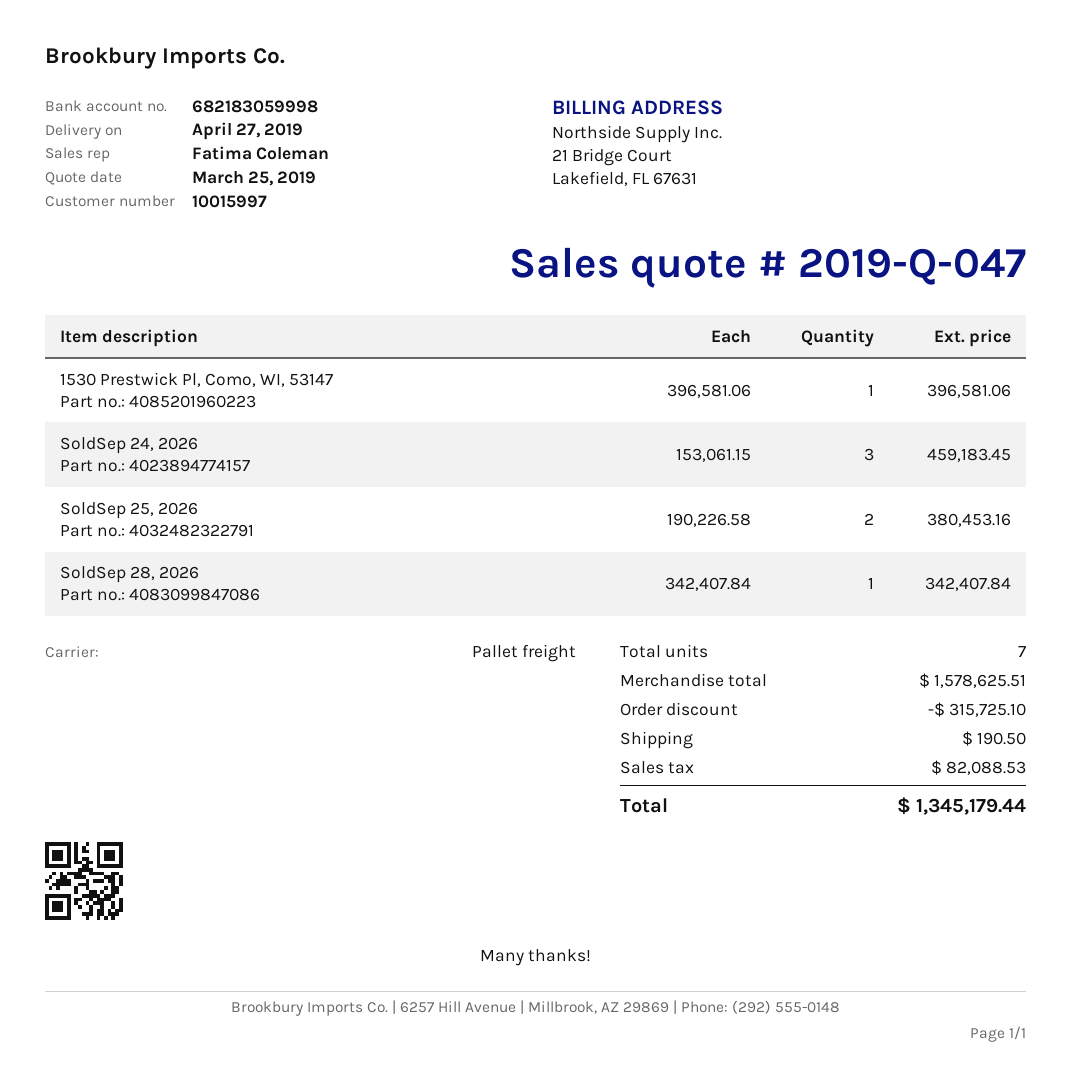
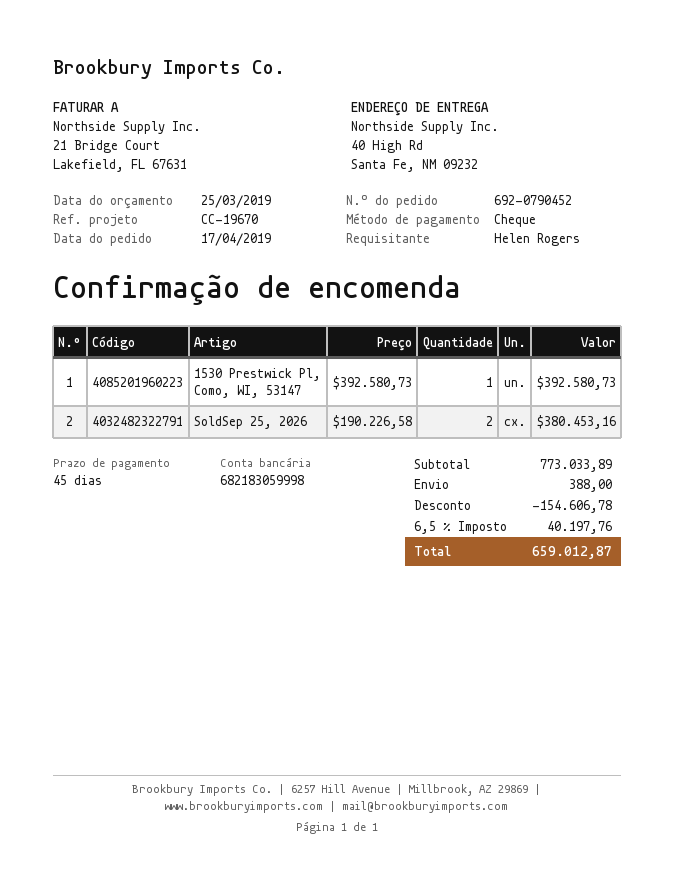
1530 Prestwick Pl, Como, WI, 53147: 1 x 396581.06 = 396581.06 -> 1 x 392580.73 = 392580.73
SoldSep 24, 2026: 3 x 153061.15 = 459183.45 -> none
SoldSep 28, 2026: 1 x 342407.84 = 342407.84 -> none
subtotal: 1578625.51 -> 773033.89
discount: 315725.10 -> 154606.78
shipping: 190.50 -> 388.00
tax: 82088.53 -> 40197.76
total: 1345179.44 -> 659012.87

